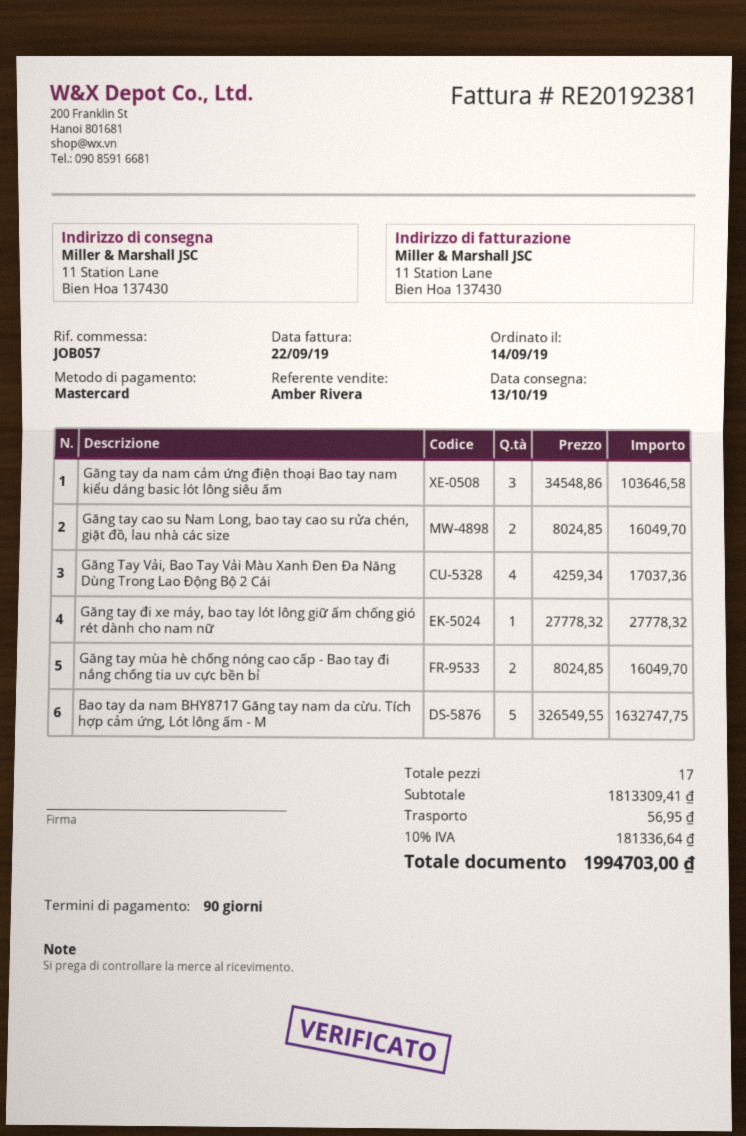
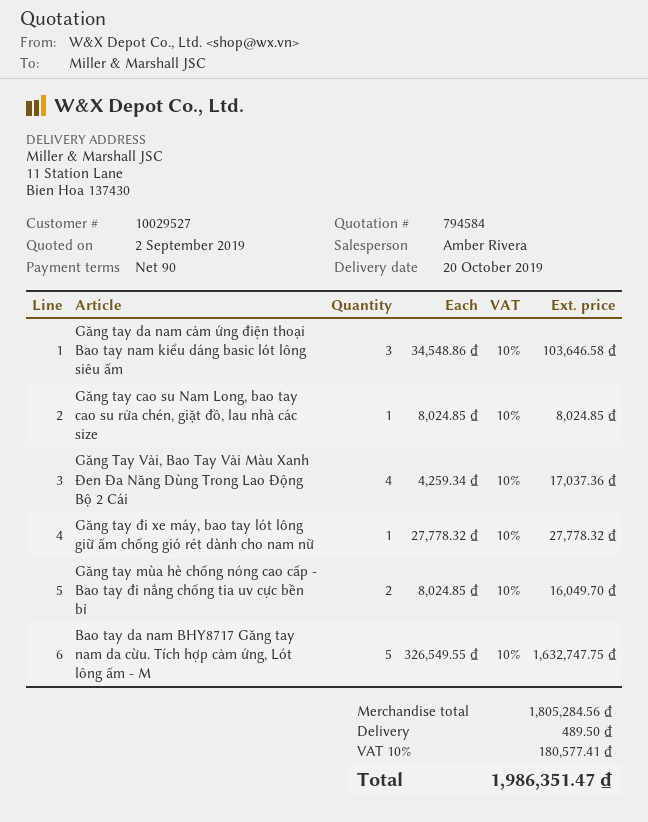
delivery date: 2019-10-13 -> 2019-10-20
Găng tay cao su Nam Long, bao tay cao su rửa chén, giặt đồ, lau nhà các size: 2 x 8024.85 = 16049.70 -> 1 x 8024.85 = 8024.85
subtotal: 1813309.41 -> 1805284.56
shipping: 56.95 -> 489.50
tax: 10% = 181336.64 -> 10% = 180577.41
total: 1994703.00 -> 1986351.47

